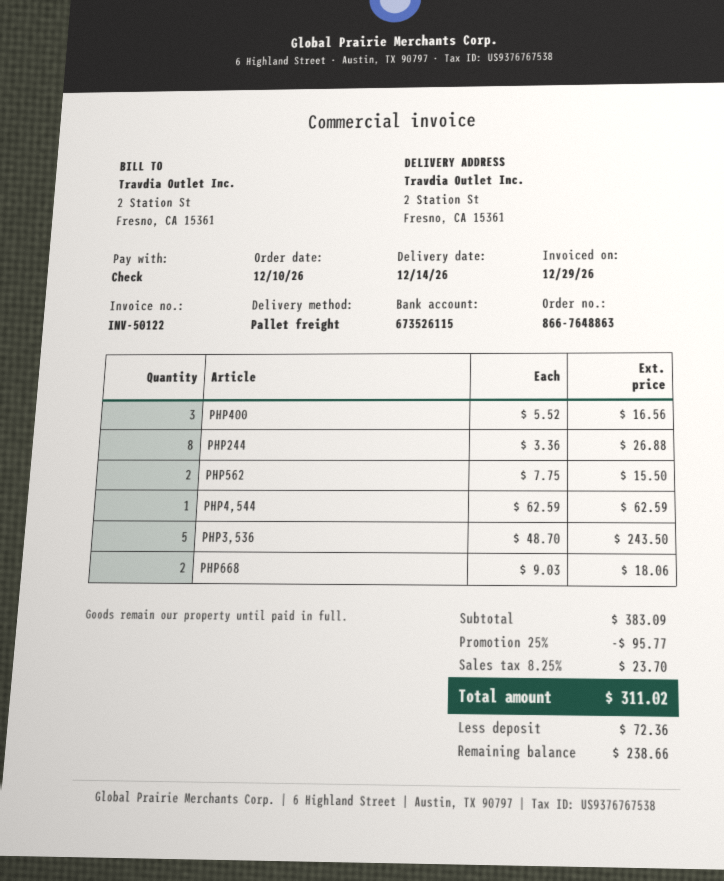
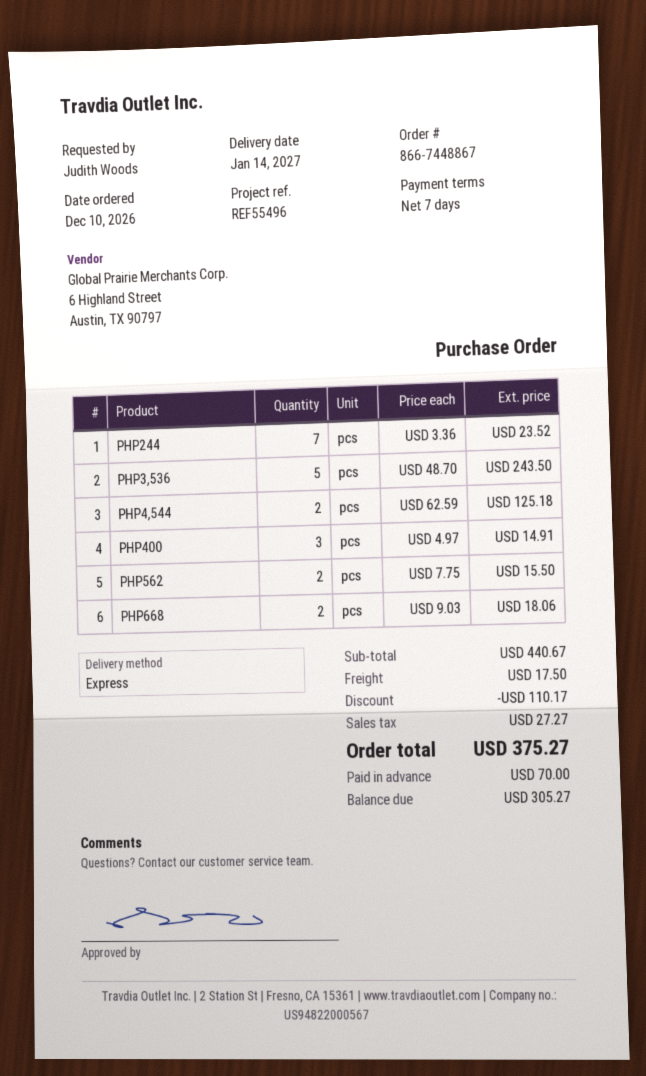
order number: 866-7648863 -> 866-7448867
delivery date: 2026-12-14 -> 2027-01-14
shipping method: pallet freight -> express
PHP400: 3 x 5.52 = 16.56 -> 3 x 4.97 = 14.91
PHP244: 8 x 3.36 = 26.88 -> 7 x 3.36 = 23.52
PHP4,544: 1 x 62.59 = 62.59 -> 2 x 62.59 = 125.18
subtotal: 383.09 -> 440.67
discount: 95.77 -> 110.17
shipping: none -> 17.50
tax: 23.70 -> 27.27
total: 311.02 -> 375.27
deposit: 72.36 -> 70.00
balance: 238.66 -> 305.27

